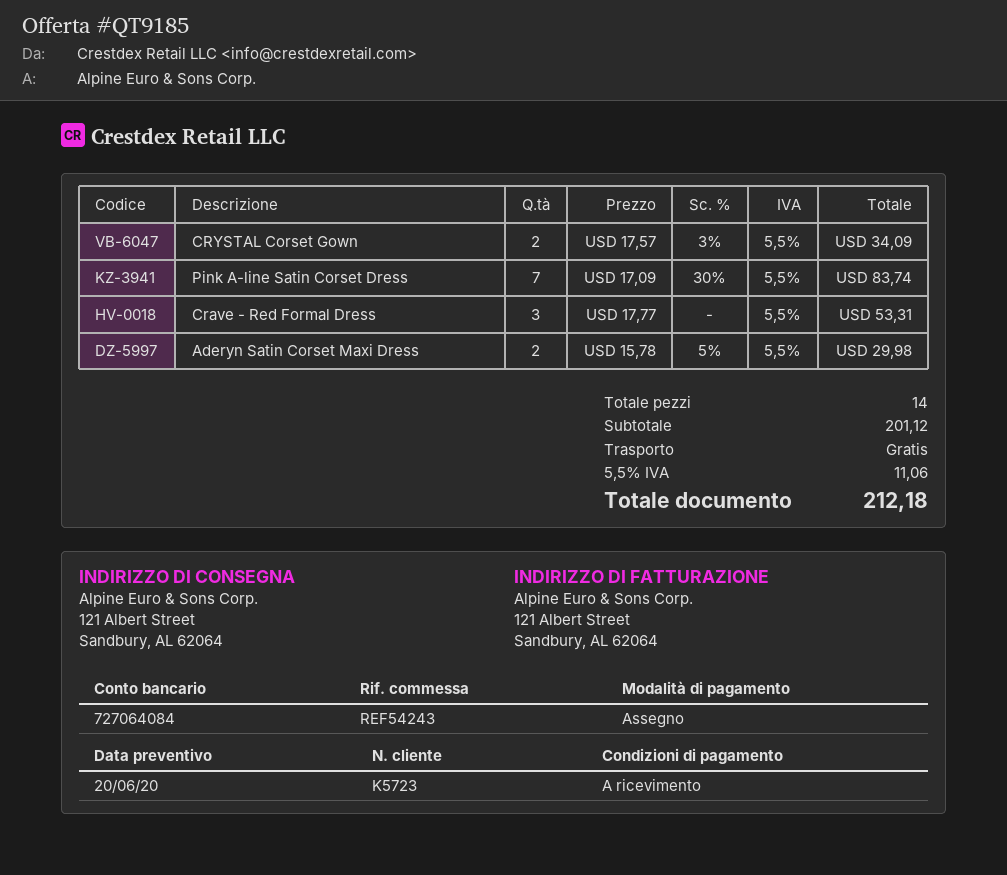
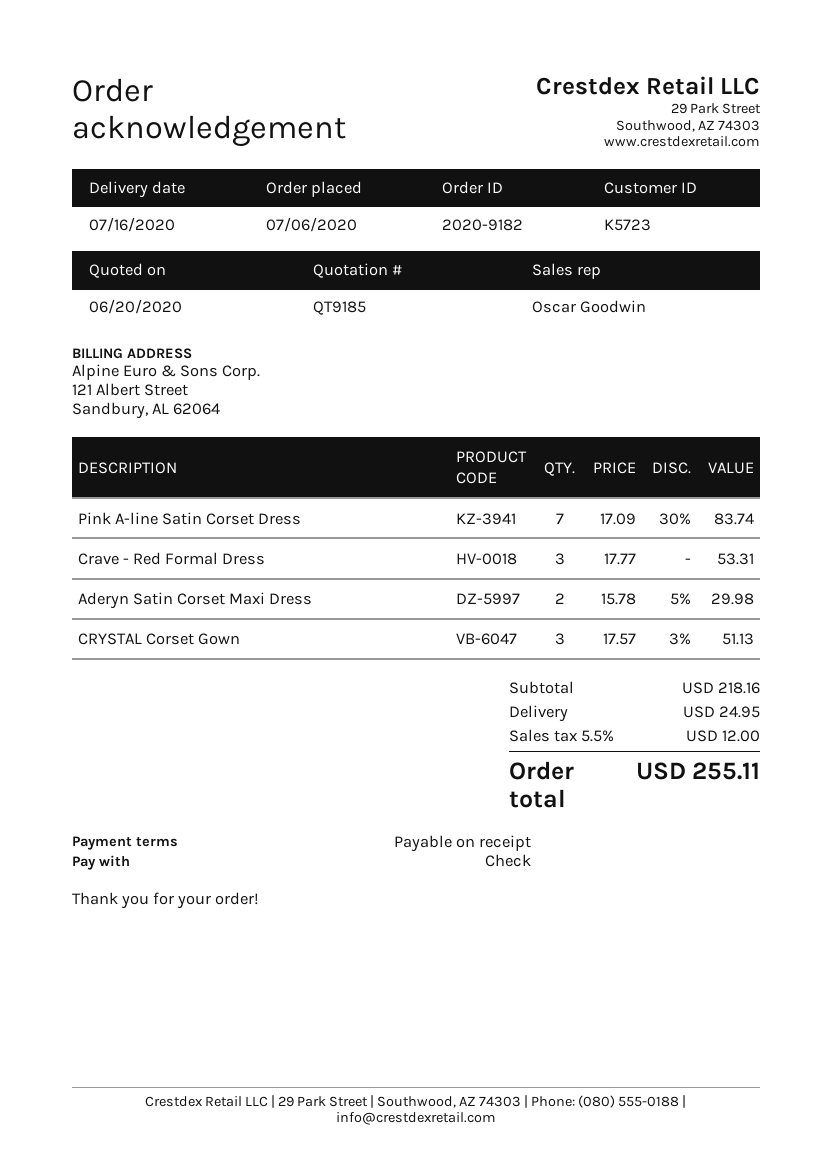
CRYSTAL Corset Gown: 2 x 17.57 - 3% = 34.09 -> 3 x 17.57 - 3% = 51.13
subtotal: 201.12 -> 218.16
shipping: 0.00 -> 24.95
tax: 5.5% = 11.06 -> 5.5% = 12.00
total: 212.18 -> 255.11

